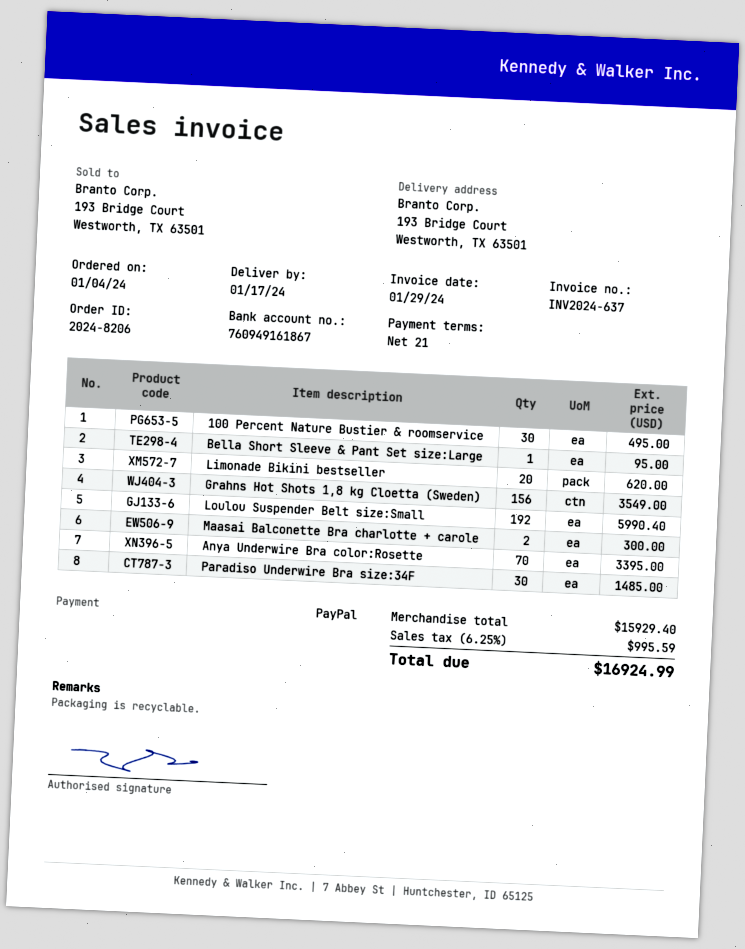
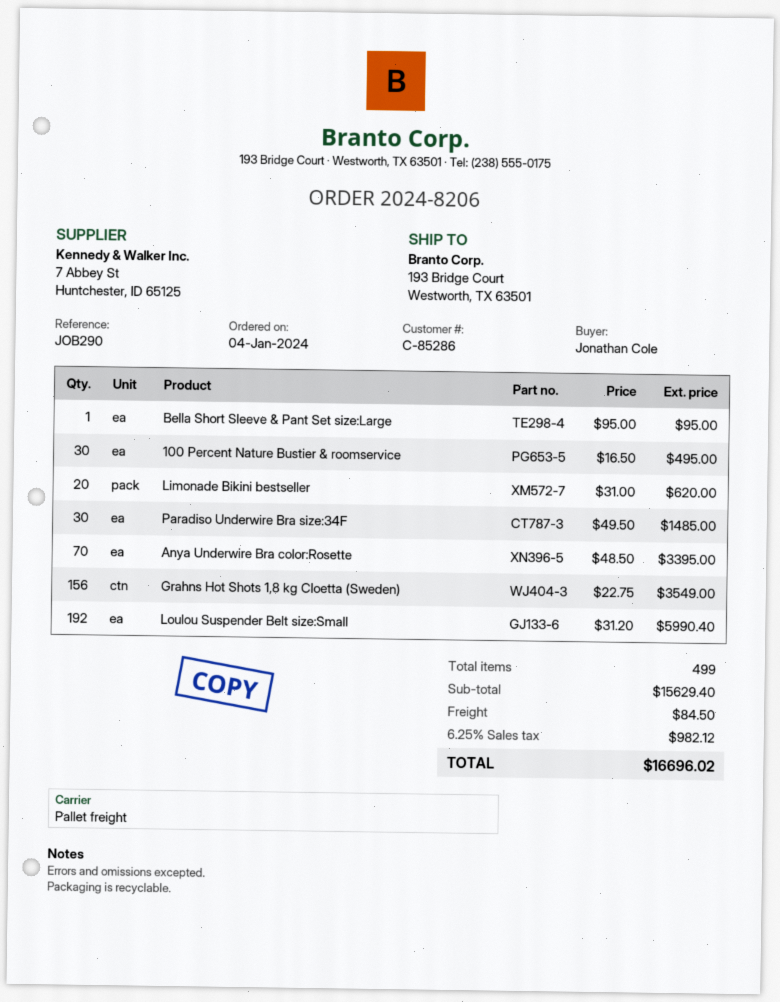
Maasai Balconette Bra charlotte + carole: 2 for 300.00 -> none
subtotal: 15929.40 -> 15629.40
shipping: none -> 84.50
tax: 6.25% = 995.59 -> 6.25% = 982.12
total: 16924.99 -> 16696.02

